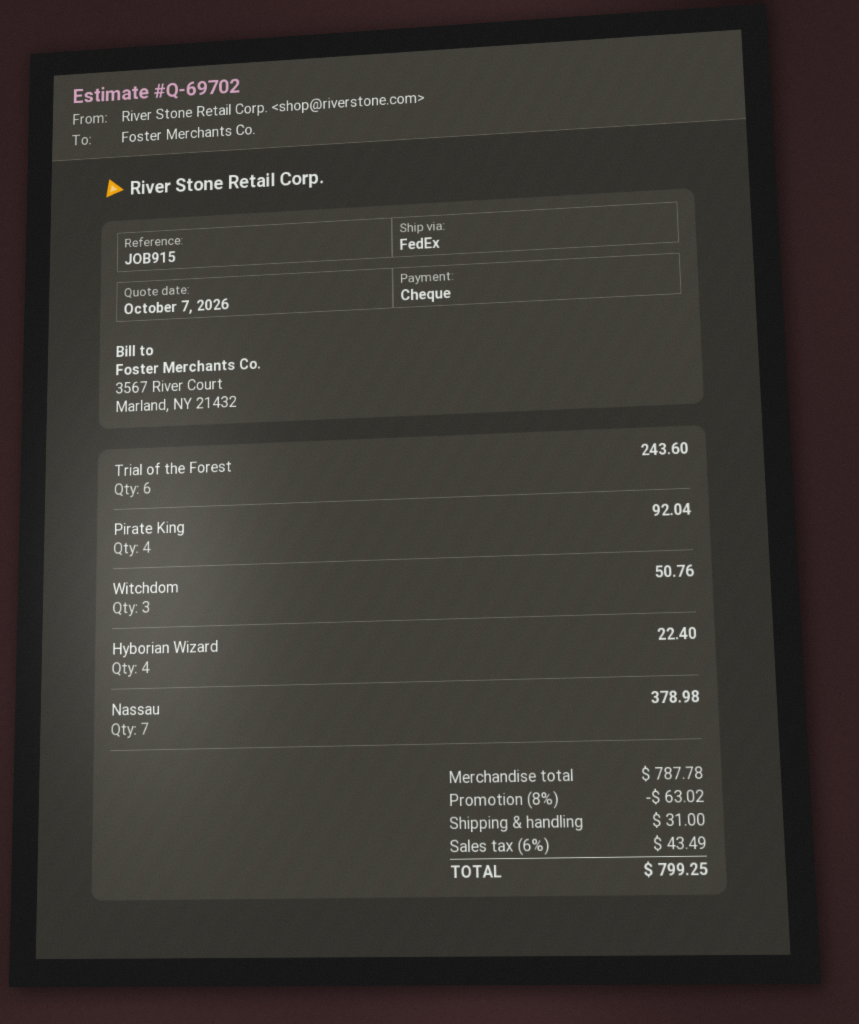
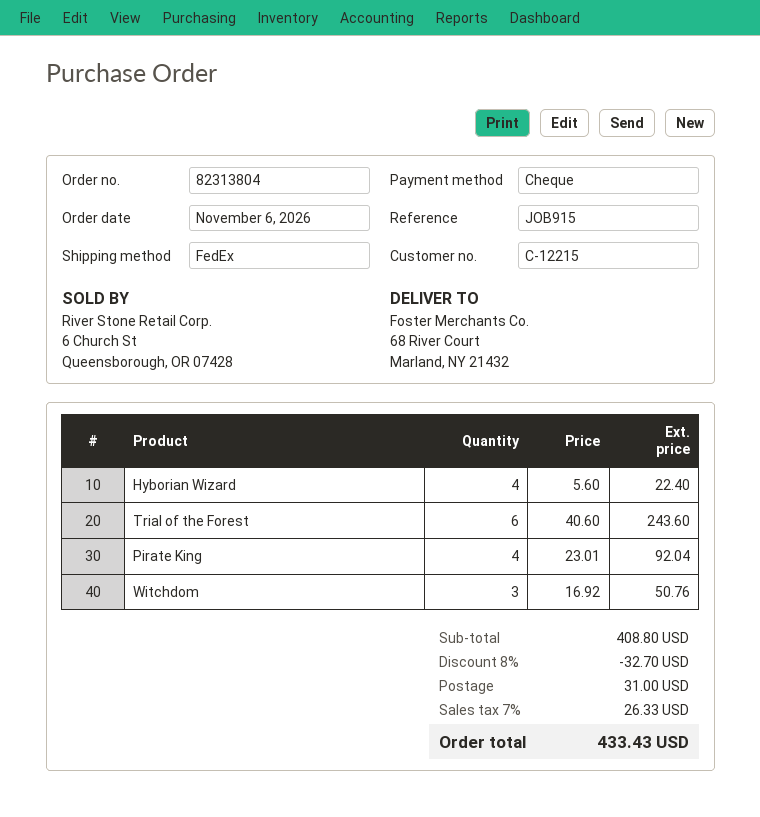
Nassau: 7 for 378.98 -> none
subtotal: 787.78 -> 408.80
discount: 8% = 63.02 -> 8% = 32.70
tax: 6% = 43.49 -> 7% = 26.33
total: 799.25 -> 433.43

